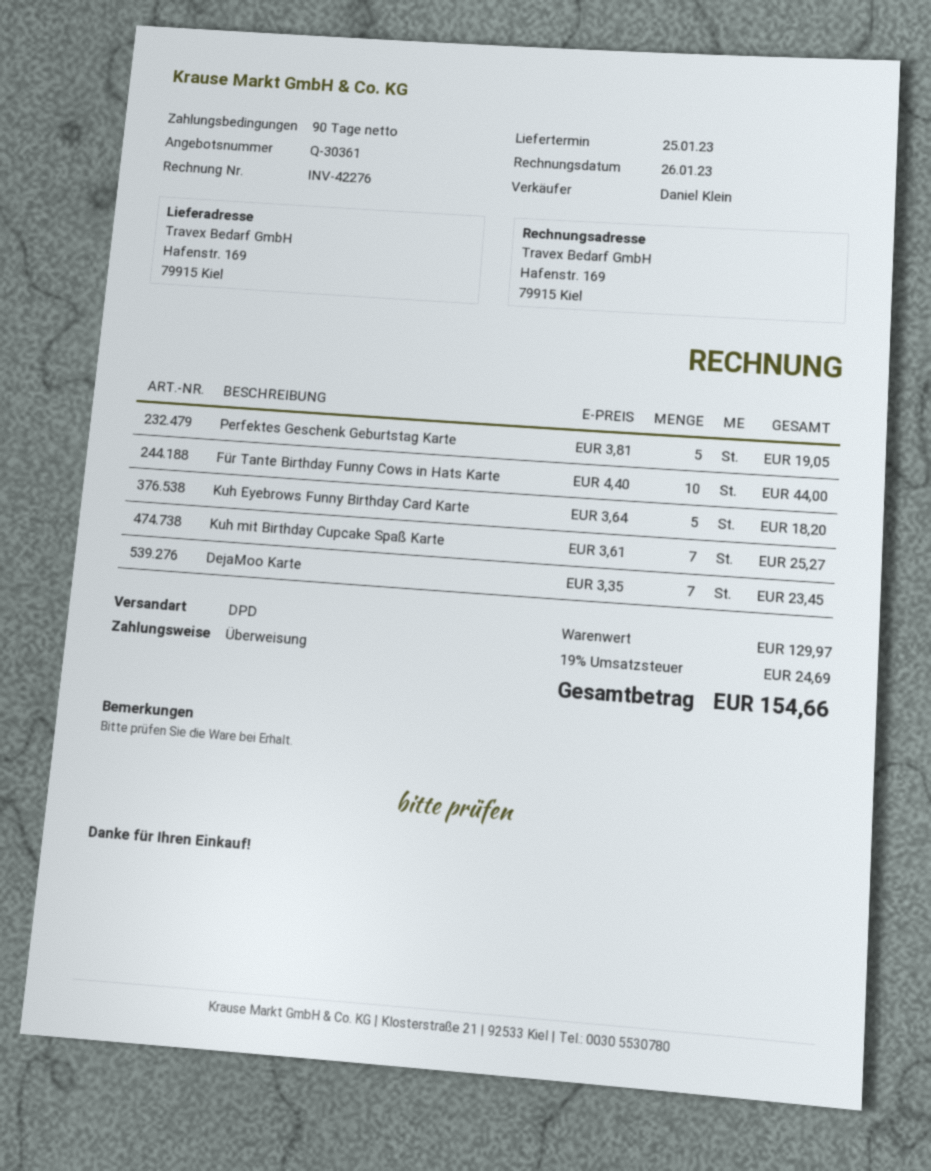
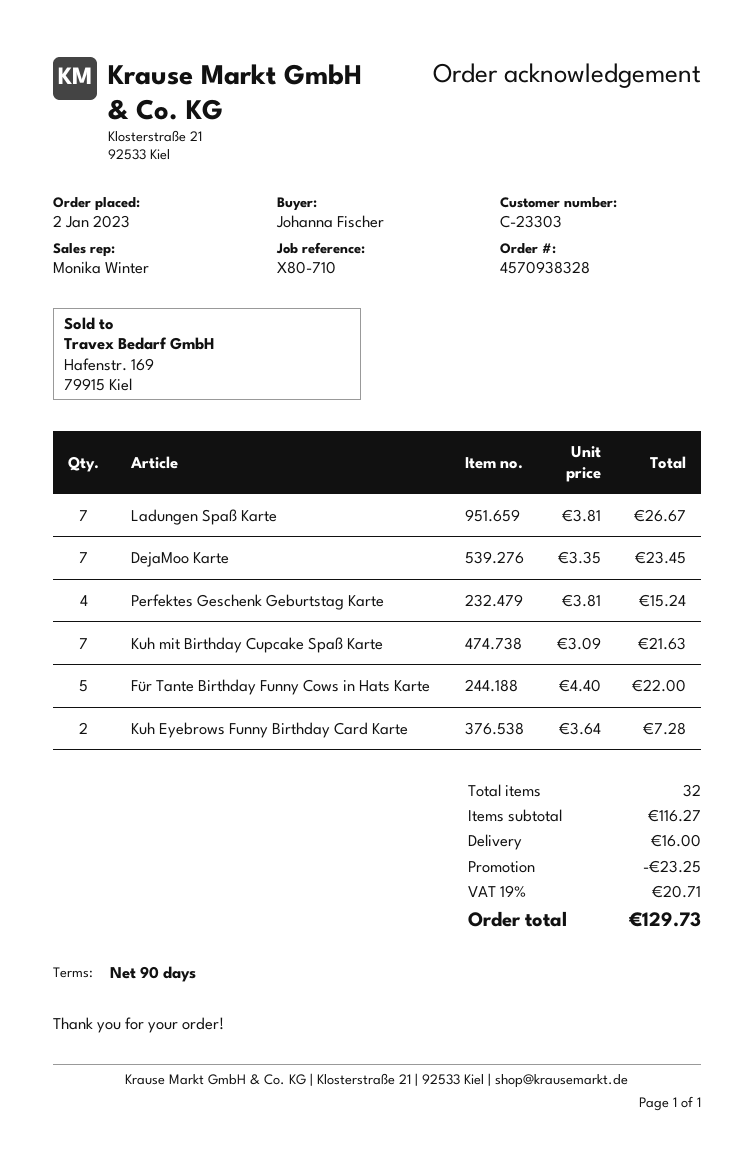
sales rep: Daniel Klein -> Monika Winter
Perfektes Geschenk Geburtstag Karte: 5 x 3.81 = 19.05 -> 4 x 3.81 = 15.24
Für Tante Birthday Funny Cows in Hats Karte: 10 x 4.40 = 44.00 -> 5 x 4.40 = 22.00
Kuh Eyebrows Funny Birthday Card Karte: 5 x 3.64 = 18.20 -> 2 x 3.64 = 7.28
Kuh mit Birthday Cupcake Spaß Karte: 7 x 3.61 = 25.27 -> 7 x 3.09 = 21.63
Ladungen Spaß Karte: none -> 7 x 3.81 = 26.67
subtotal: 129.97 -> 116.27
discount: none -> 23.25
shipping: none -> 16.00
tax: 19% = 24.69 -> 19% = 20.71
total: 154.66 -> 129.73

